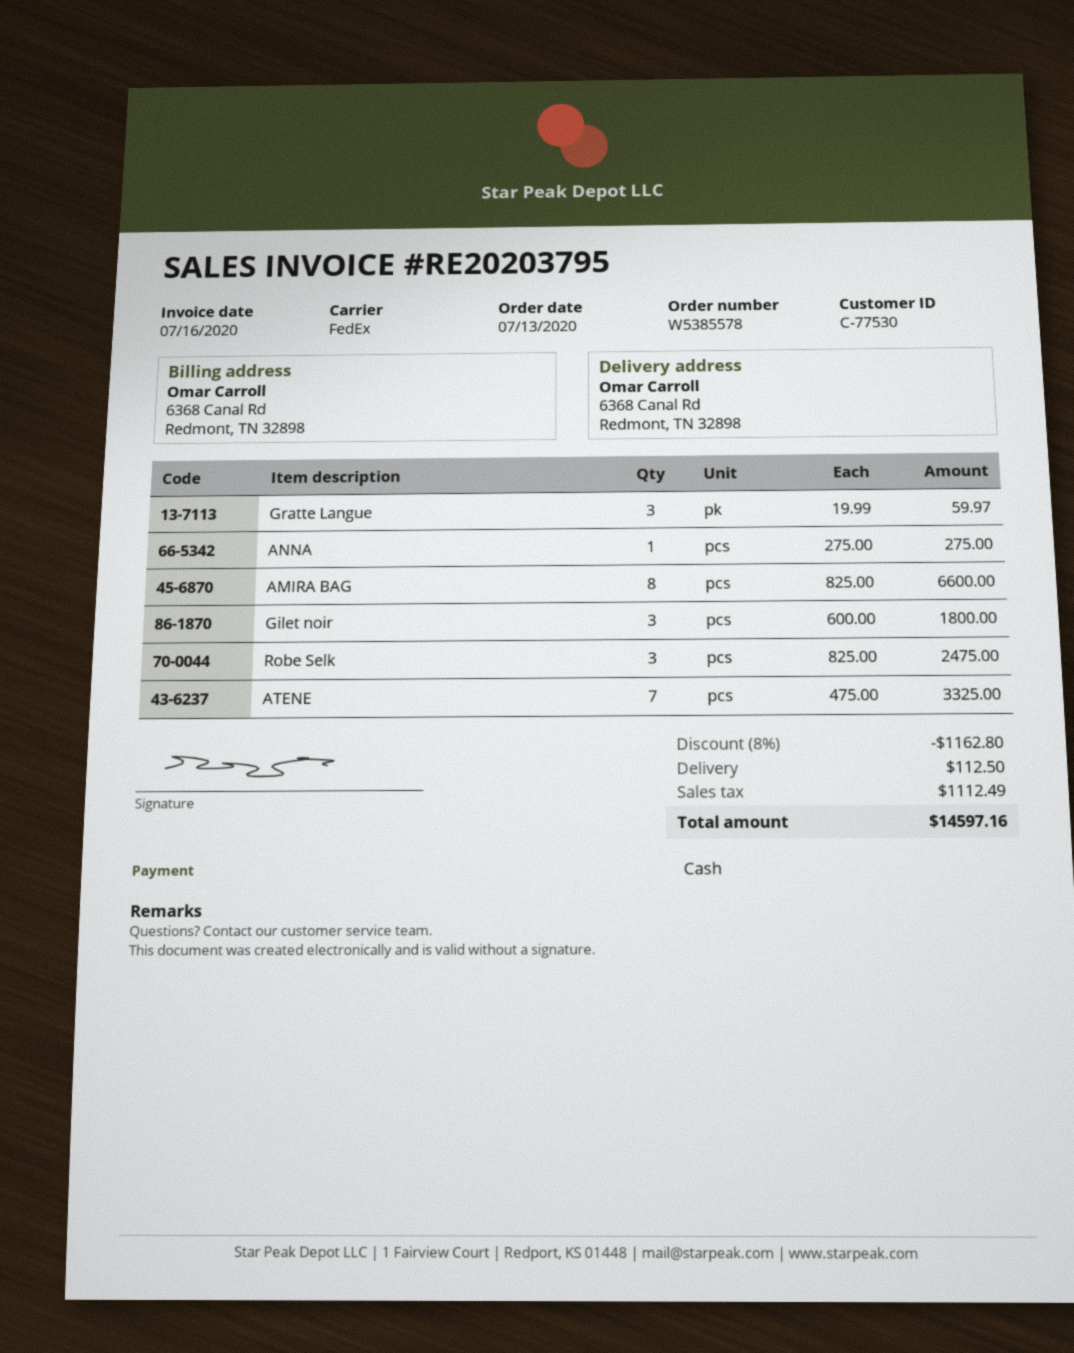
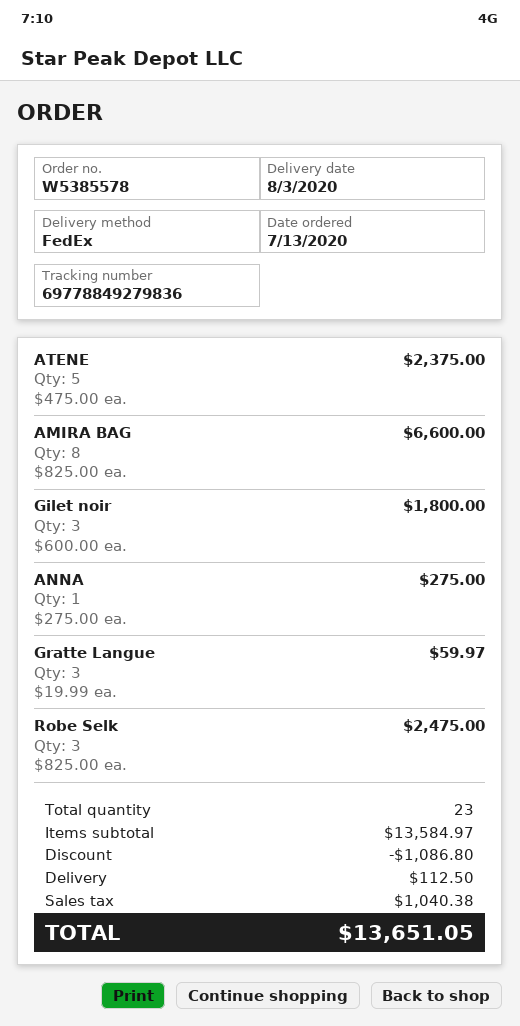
ATENE: 7 x 475.00 = 3325.00 -> 5 x 475.00 = 2375.00
discount: 1162.80 -> 1086.80
tax: 1112.49 -> 1040.38
total: 14597.16 -> 13651.05

